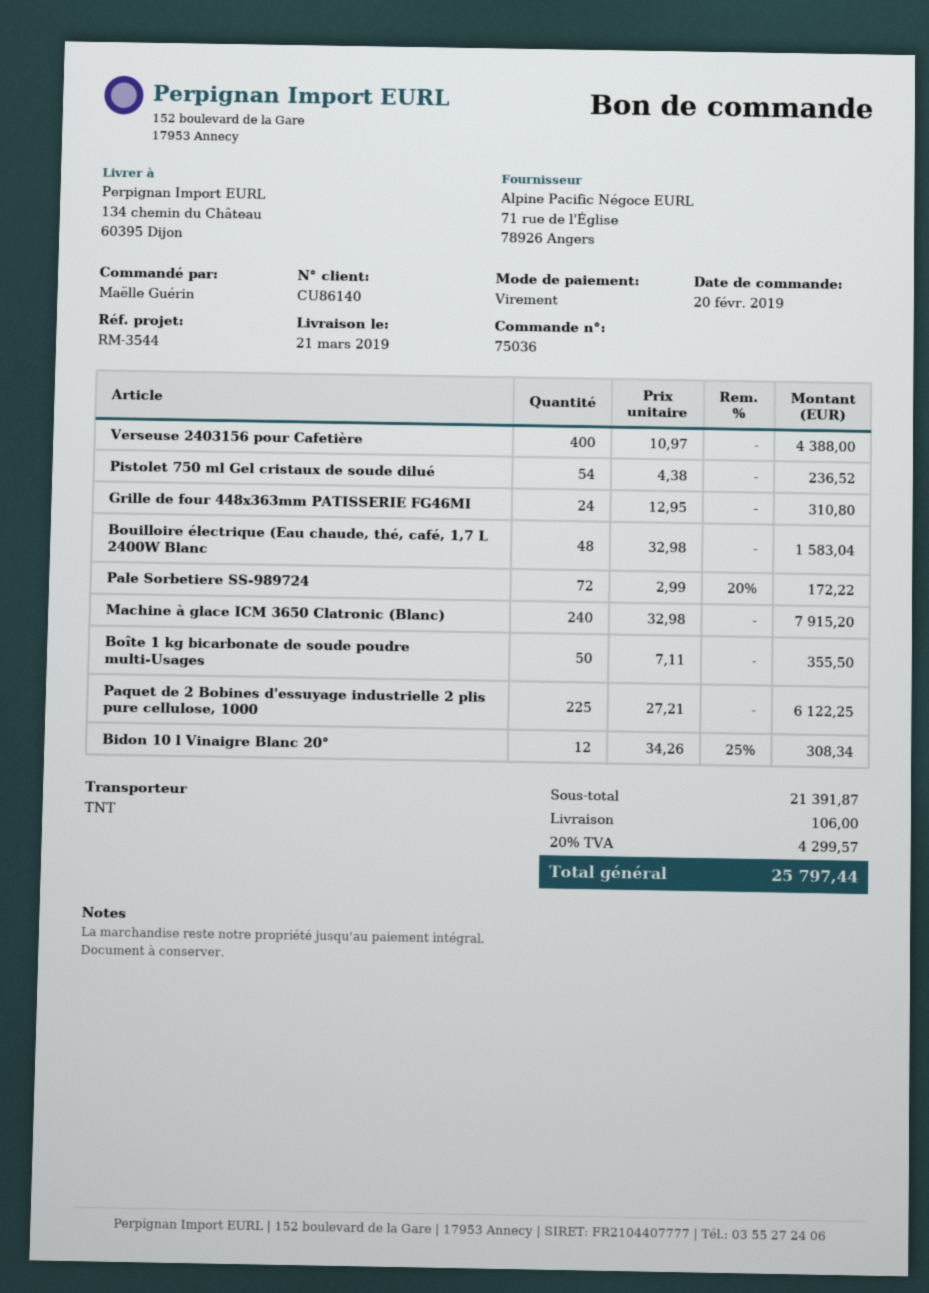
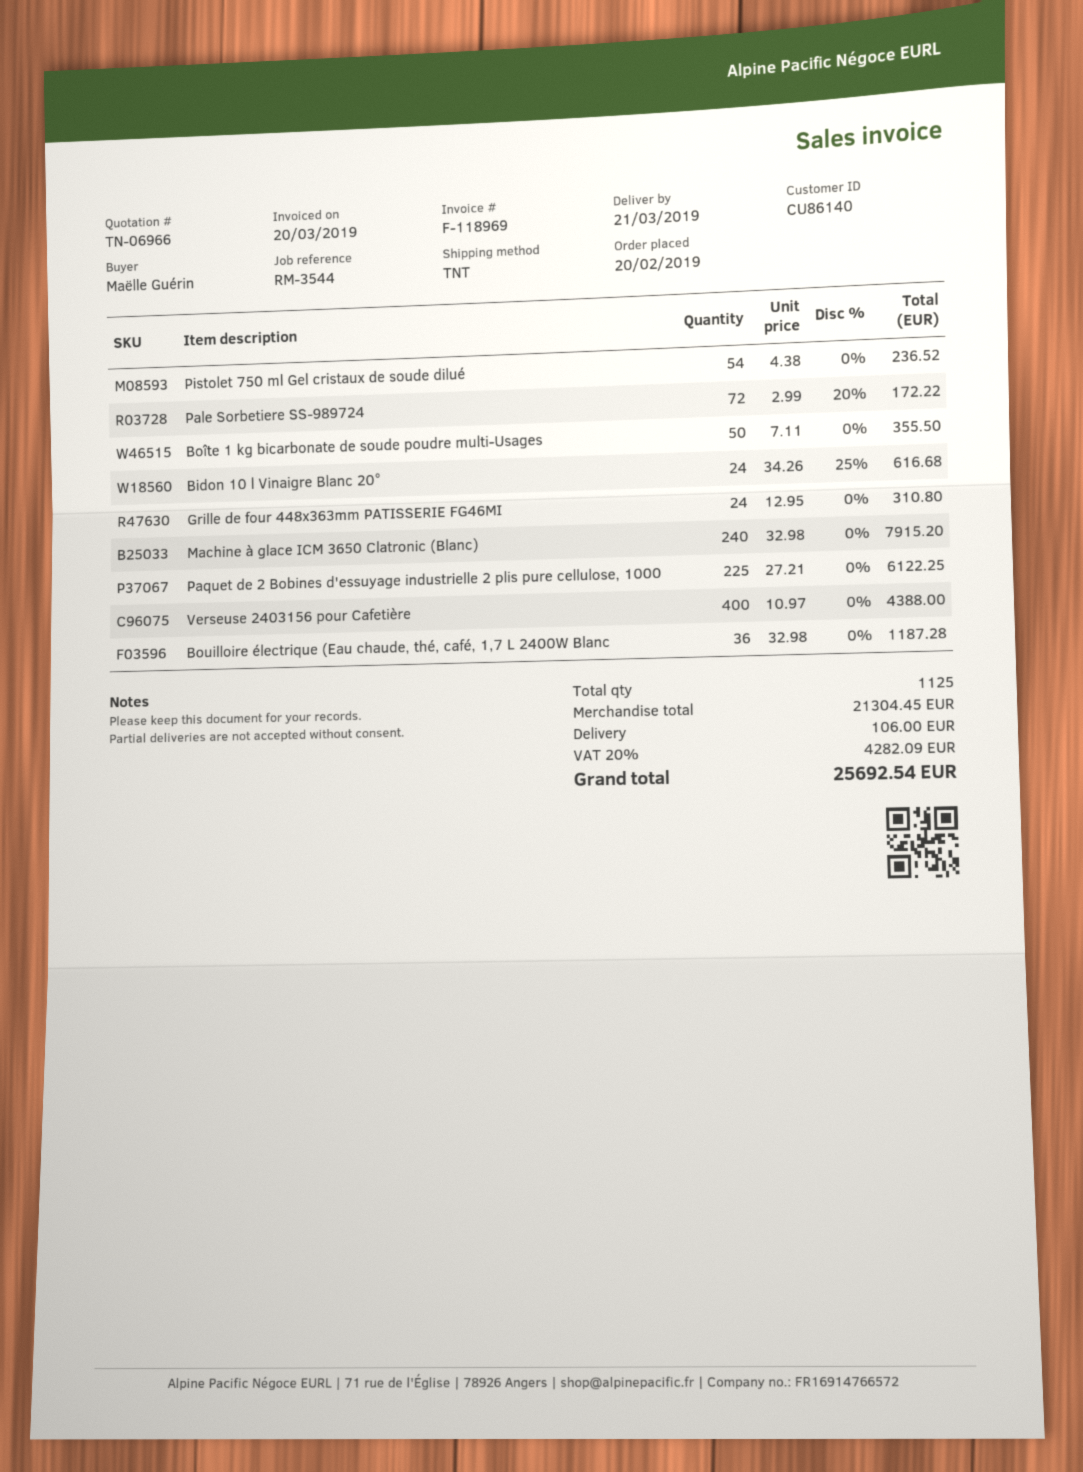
Bouilloire électrique (Eau chaude, thé, café, 1,7 L 2400W Blanc: 48 x 32.98 = 1583.04 -> 36 x 32.98 = 1187.28
Bidon 10 l Vinaigre Blanc 20°: 12 x 34.26 - 25% = 308.34 -> 24 x 34.26 - 25% = 616.68
subtotal: 21391.87 -> 21304.45
tax: 20% = 4299.57 -> 20% = 4282.09
total: 25797.44 -> 25692.54

